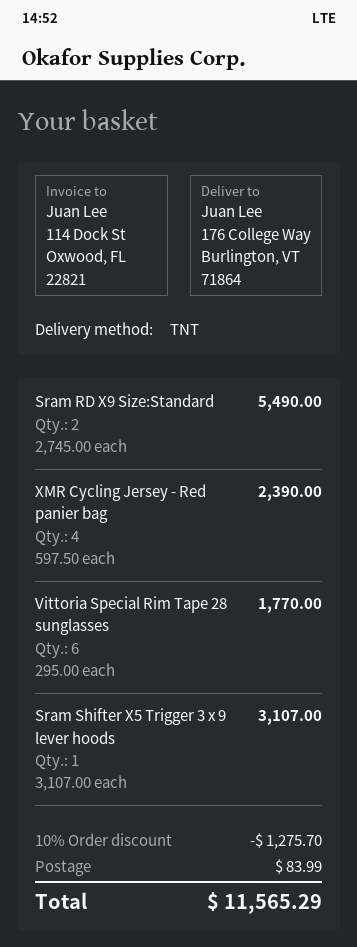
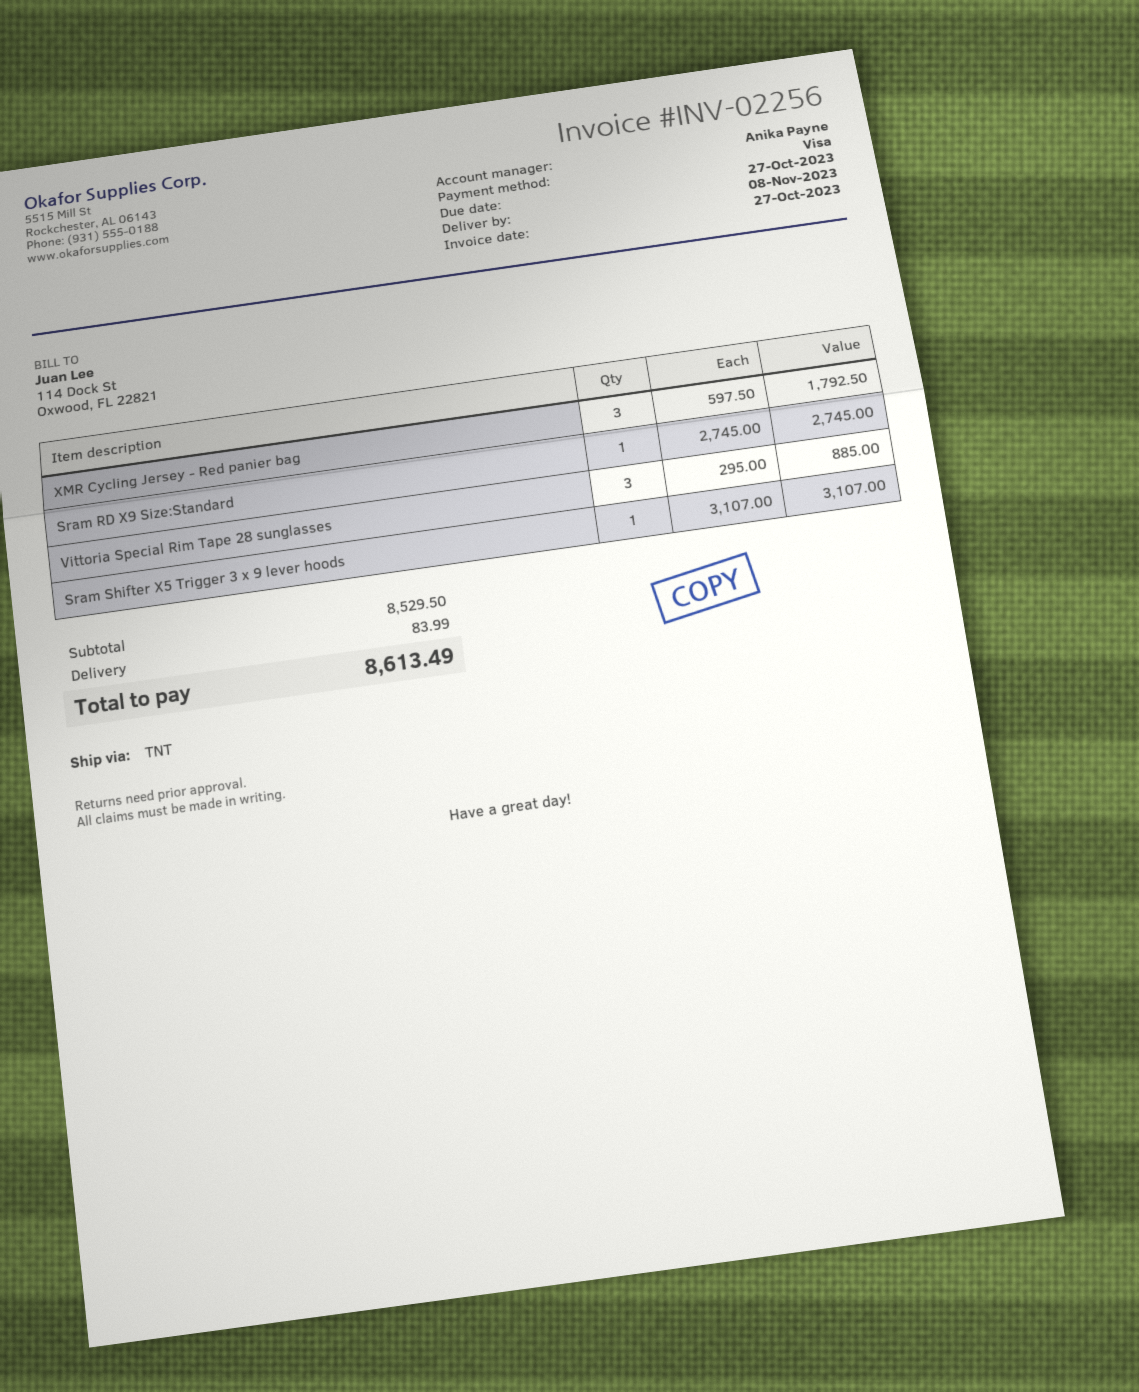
Sram RD X9 Size:Standard: 2 x 2745.00 = 5490.00 -> 1 x 2745.00 = 2745.00
XMR Cycling Jersey - Red panier bag: 4 x 597.50 = 2390.00 -> 3 x 597.50 = 1792.50
Vittoria Special Rim Tape 28 sunglasses: 6 x 295.00 = 1770.00 -> 3 x 295.00 = 885.00
discount: 10% = 1275.70 -> none
total: 11565.29 -> 8613.49

